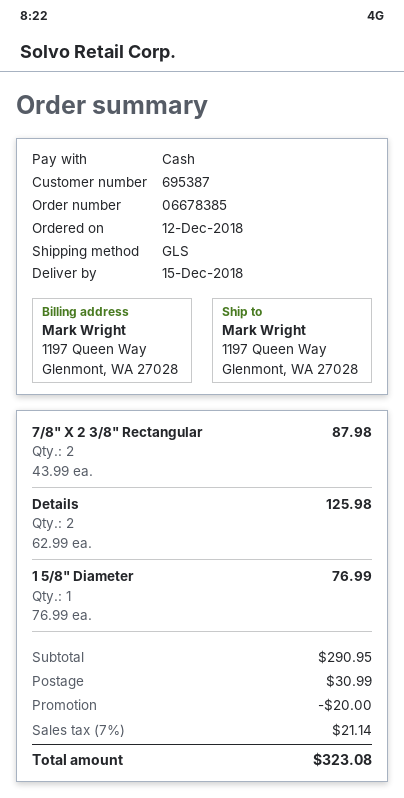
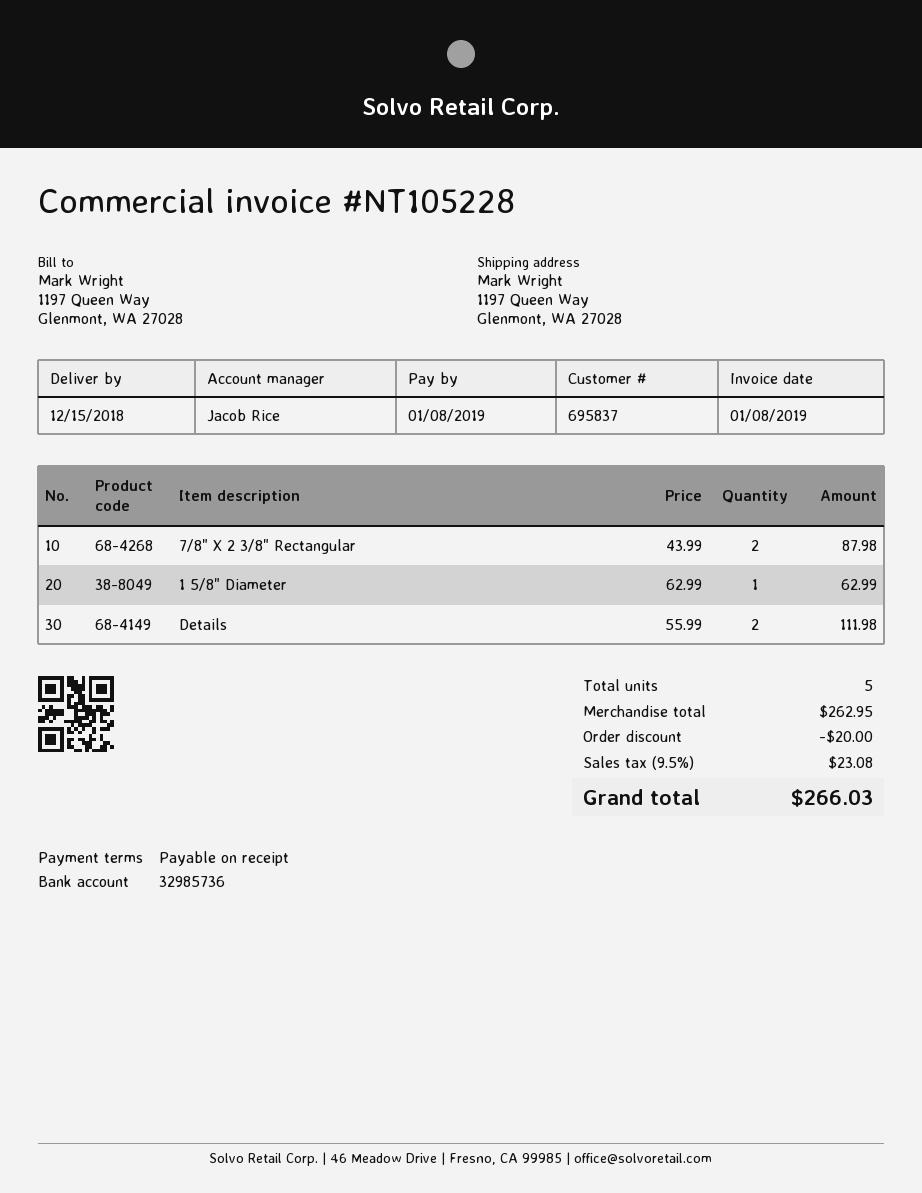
customer number: 695387 -> 695837
Details: 2 x 62.99 = 125.98 -> 2 x 55.99 = 111.98
1 5/8" Diameter: 1 x 76.99 = 76.99 -> 1 x 62.99 = 62.99
subtotal: 290.95 -> 262.95
shipping: 30.99 -> none
tax: 7% = 21.14 -> 9.5% = 23.08
total: 323.08 -> 266.03

